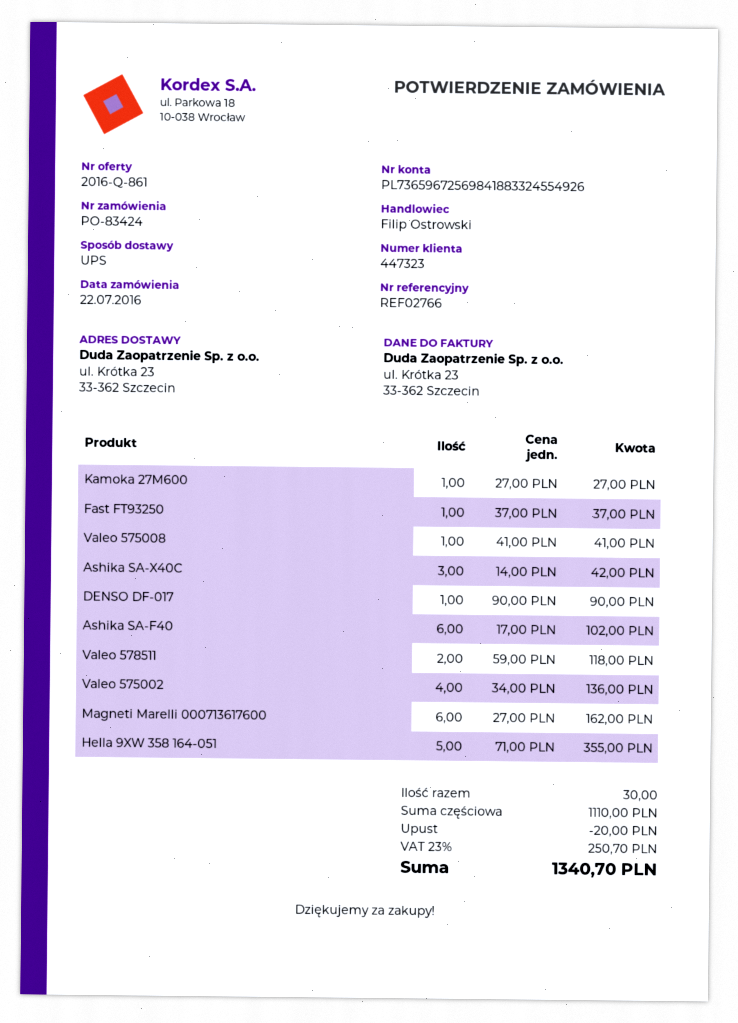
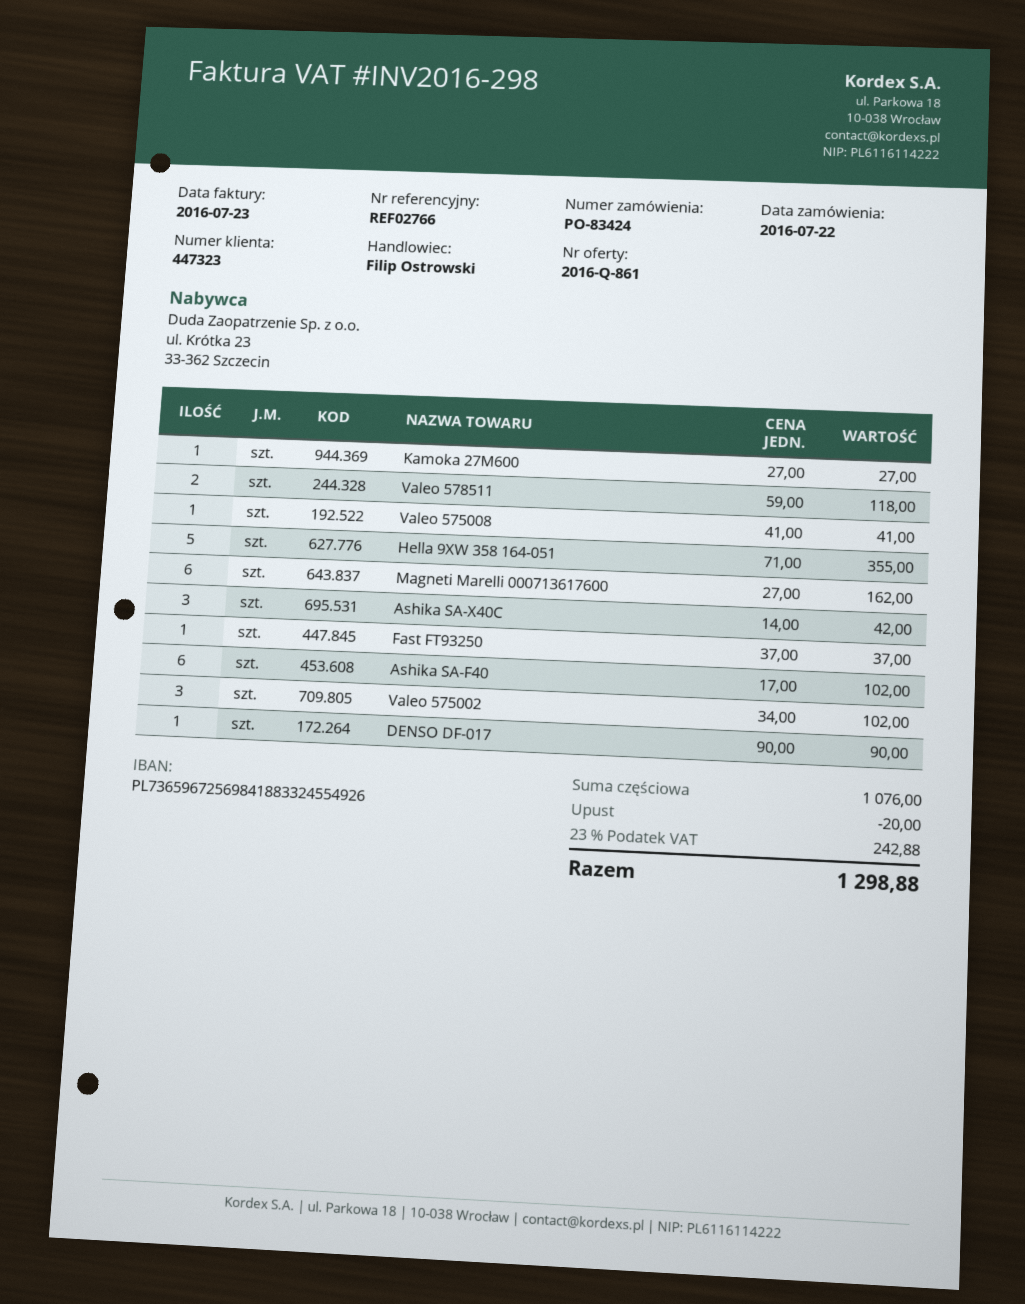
Valeo 575002: 4 x 34.00 = 136.00 -> 3 x 34.00 = 102.00
subtotal: 1110.00 -> 1076.00
tax: 23% = 250.70 -> 23% = 242.88
total: 1340.70 -> 1298.88

